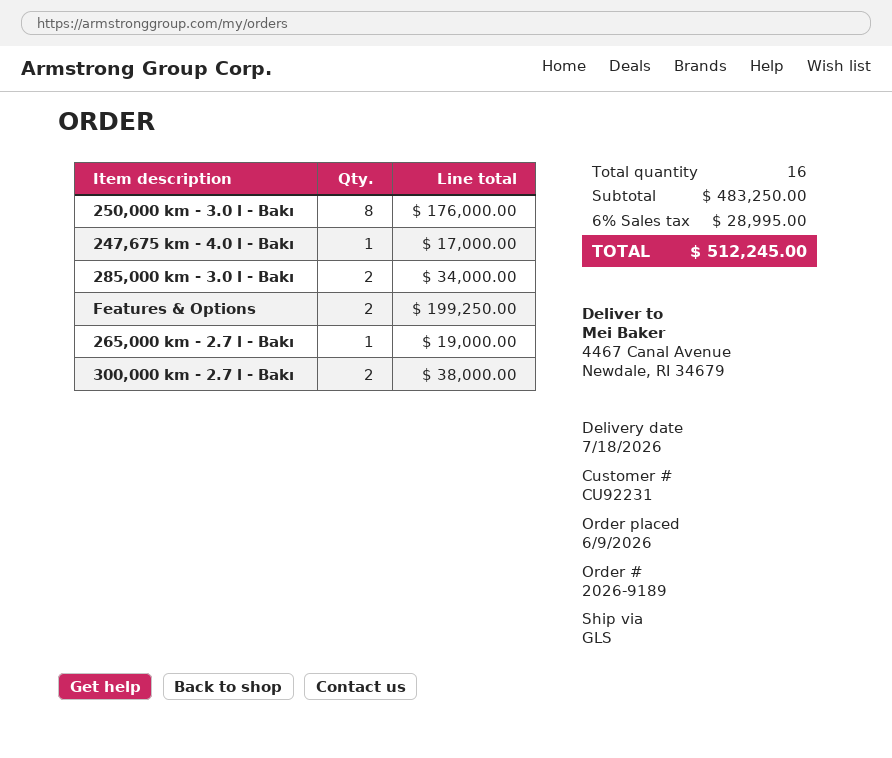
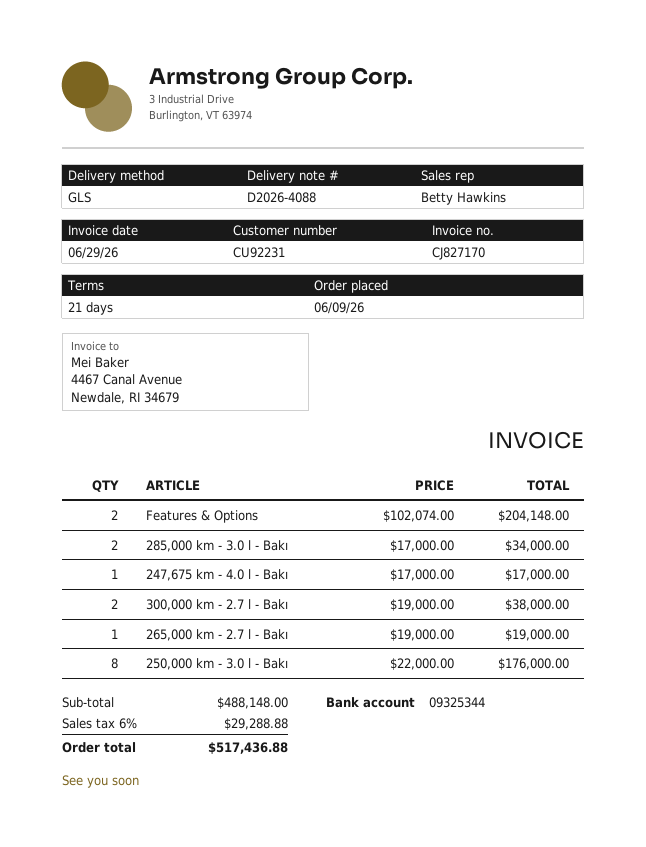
Features & Options: 2 for 199250.00 -> 2 for 204148.00
subtotal: 483250.00 -> 488148.00
tax: 6% = 28995.00 -> 6% = 29288.88
total: 512245.00 -> 517436.88

